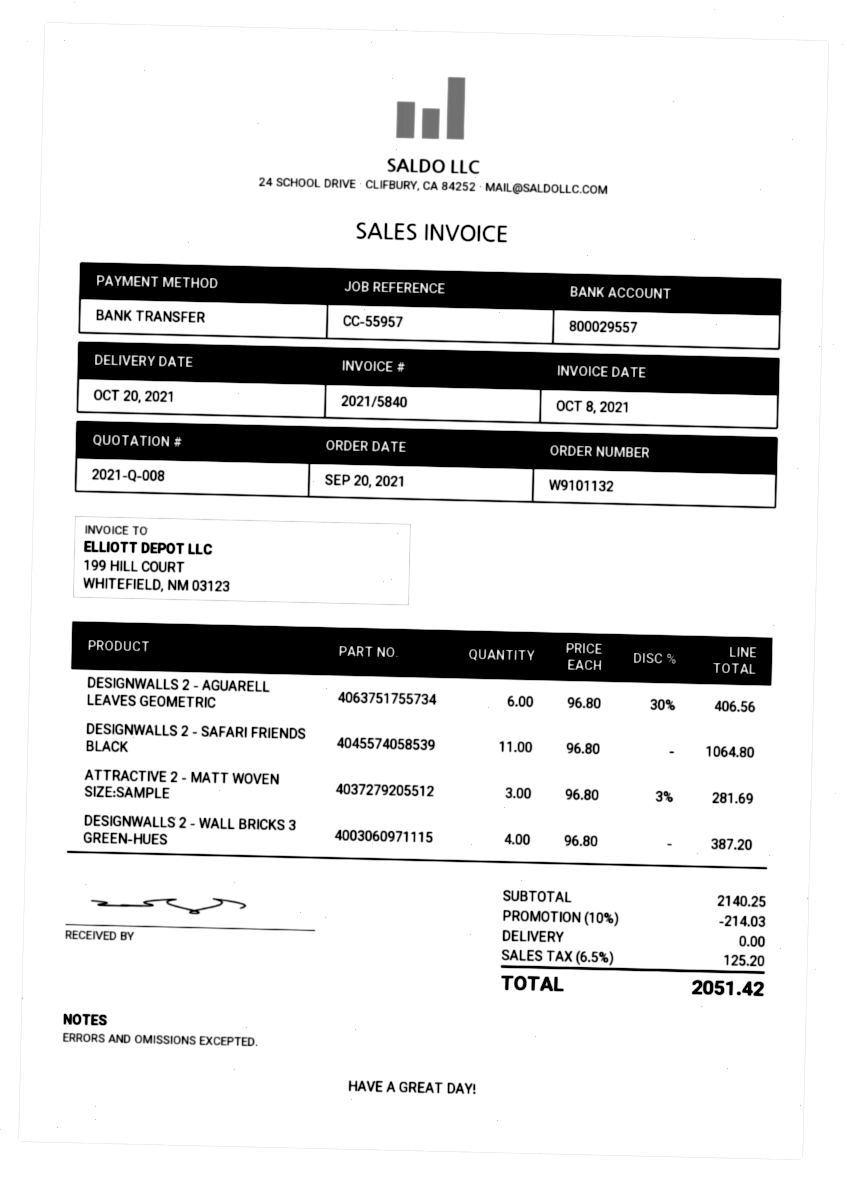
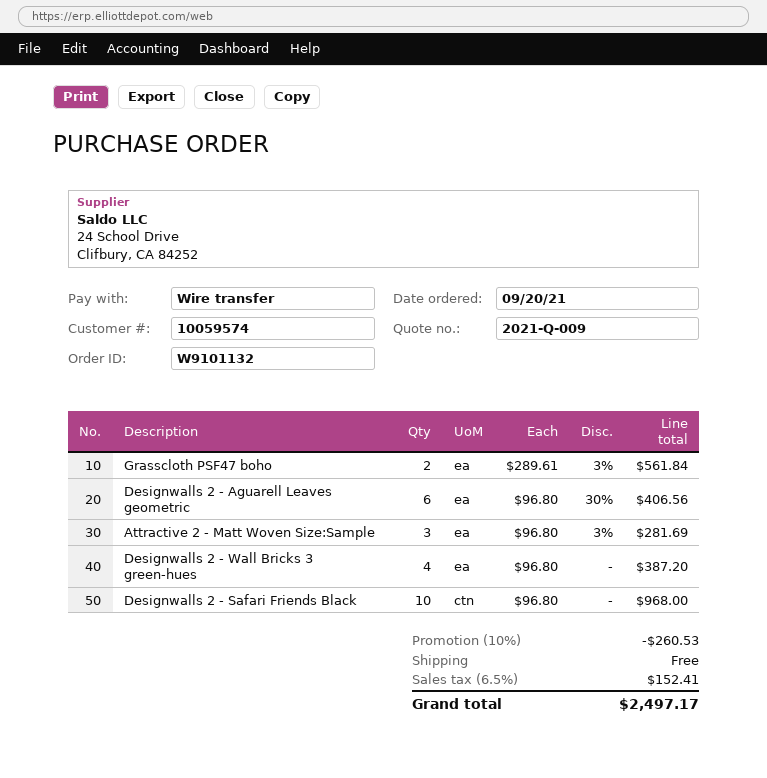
quote number: 2021-Q-008 -> 2021-Q-009
DESIGNWALLS 2 - SAFARI FRIENDS BLACK: 11 x 96.80 = 1064.80 -> 10 x 96.80 = 968.00
Grasscloth PSF47 boho: none -> 2 x 289.61 - 3% = 561.84
discount: 10% = 214.03 -> 10% = 260.53
tax: 6.5% = 125.20 -> 6.5% = 152.41
total: 2051.42 -> 2497.17

